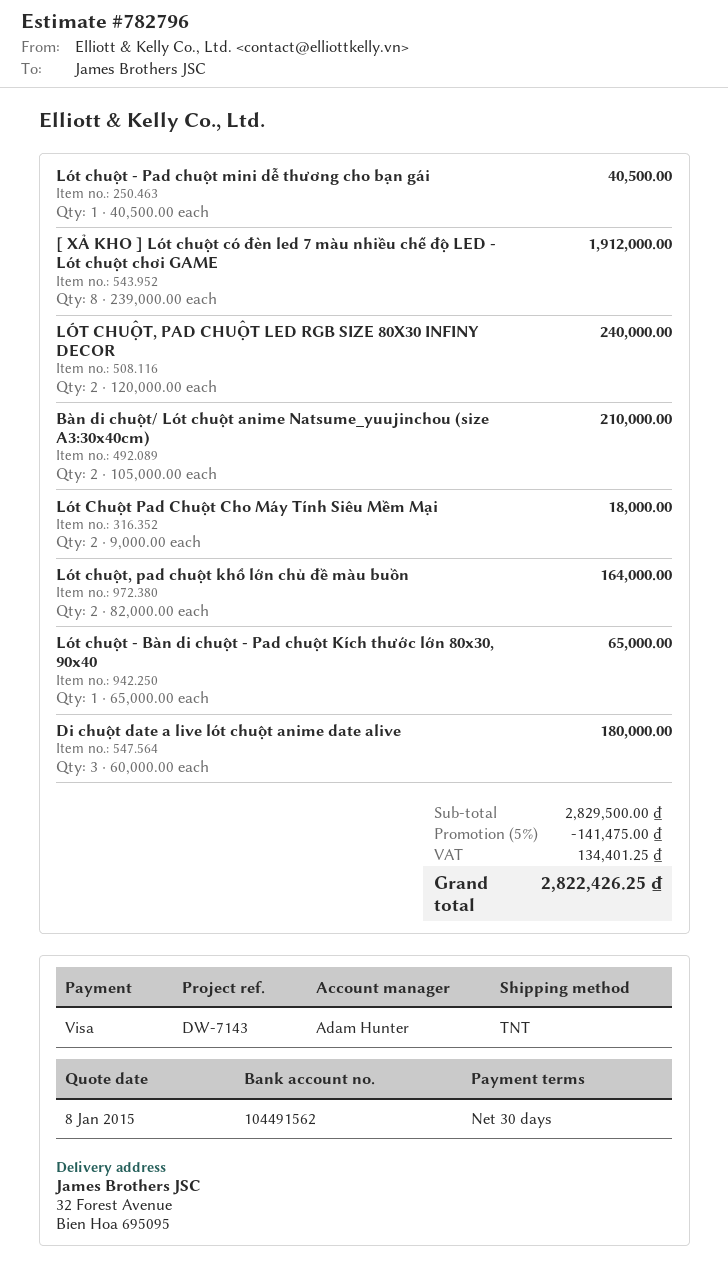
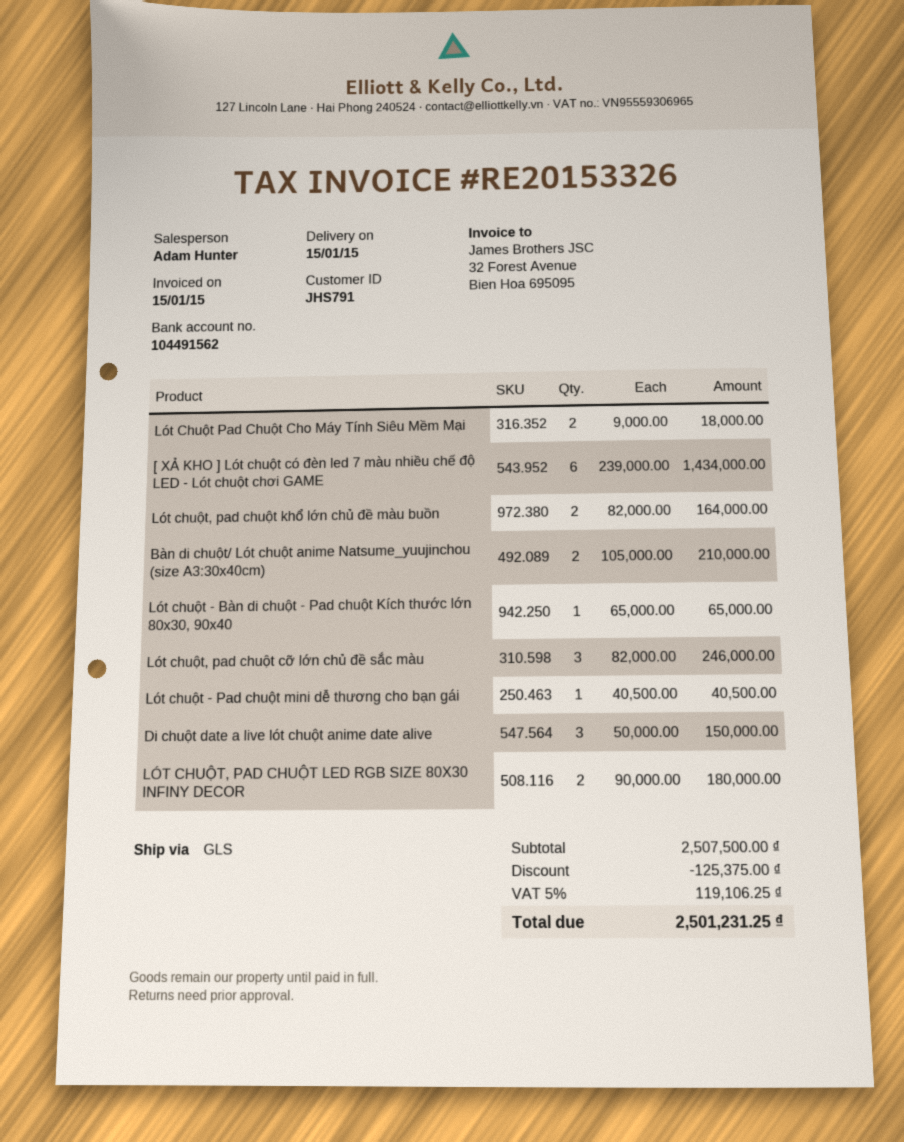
shipping method: TNT -> GLS
[ XẢ KHO ] Lót chuột có đèn led 7 màu nhiều chế độ LED - Lót chuột chơi GAME: 8 x 239000.00 = 1912000.00 -> 6 x 239000.00 = 1434000.00
LÓT CHUỘT, PAD CHUỘT LED RGB SIZE 80X30 INFINY DECOR: 2 x 120000.00 = 240000.00 -> 2 x 90000.00 = 180000.00
Di chuột date a live lót chuột anime date alive: 3 x 60000.00 = 180000.00 -> 3 x 50000.00 = 150000.00
Lót chuột, pad chuột cỡ lớn chủ đề sắc màu: none -> 3 x 82000.00 = 246000.00
subtotal: 2829500.00 -> 2507500.00
discount: 141475.00 -> 125375.00
tax: 134401.25 -> 119106.25
total: 2822426.25 -> 2501231.25

